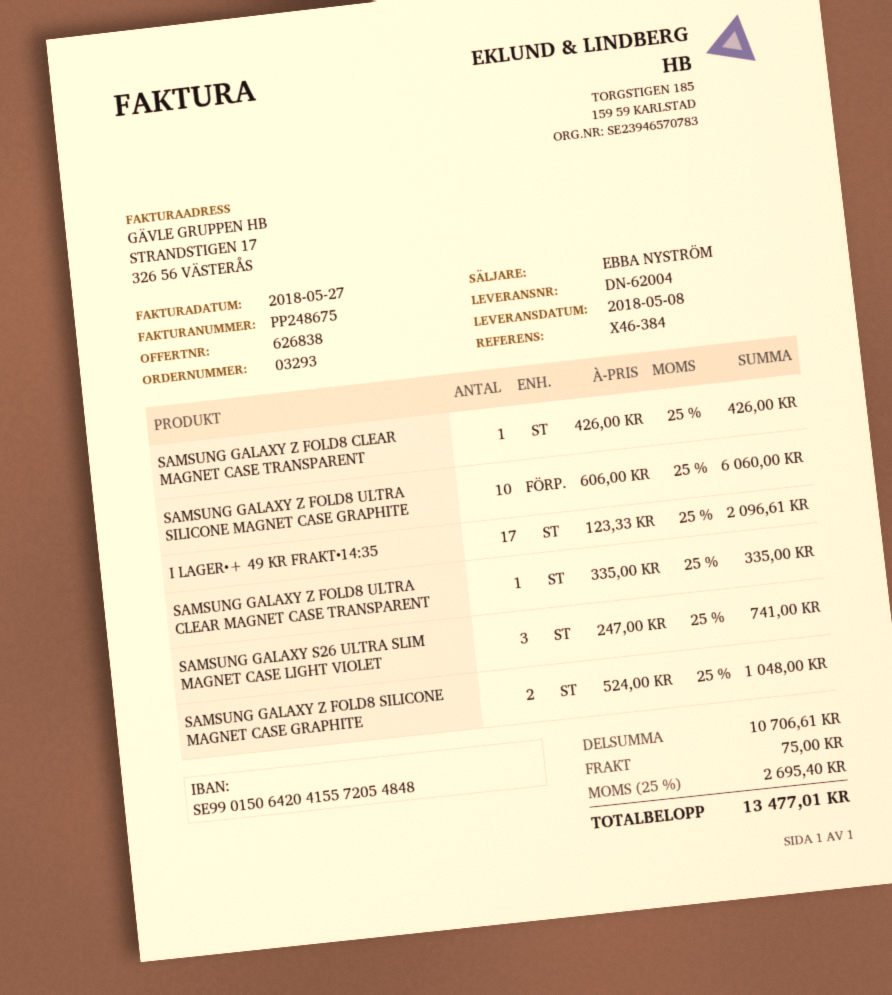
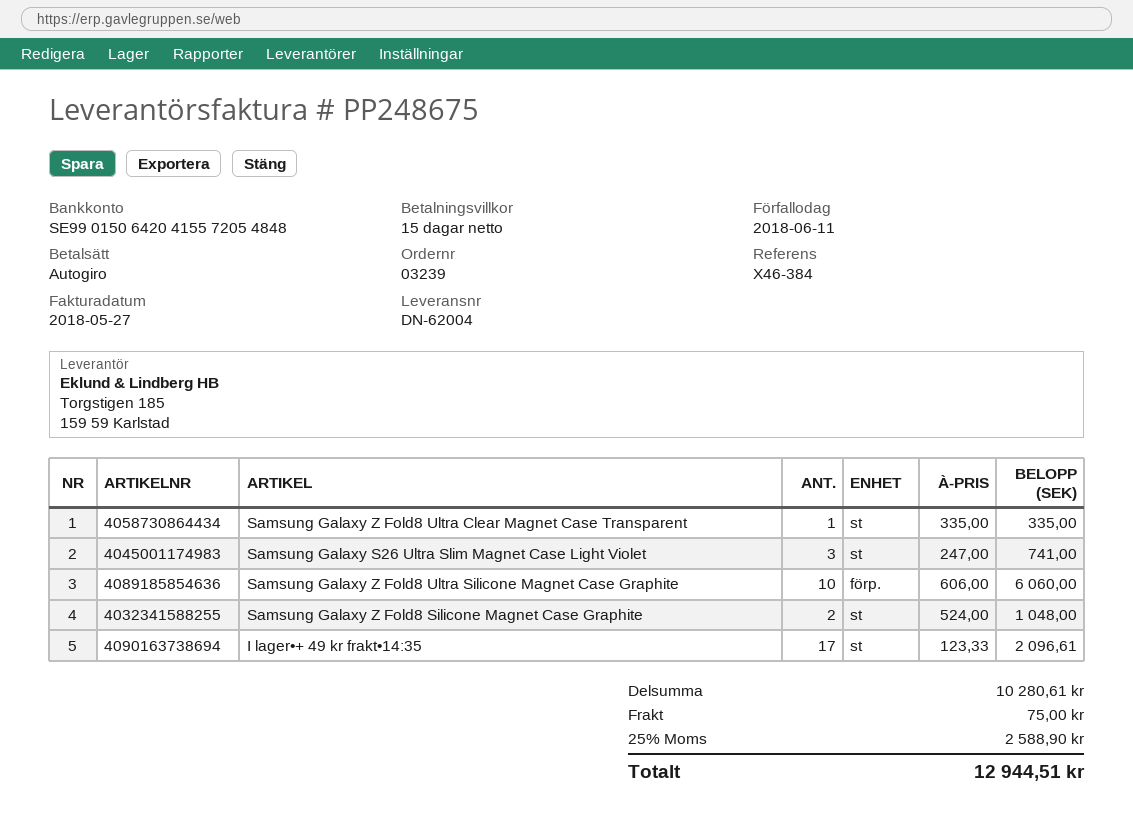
order number: 03293 -> 03239
SAMSUNG GALAXY Z FOLD8 CLEAR MAGNET CASE TRANSPARENT: 1 x 426.00 = 426.00 -> none
subtotal: 10706.61 -> 10280.61
tax: 25% = 2695.40 -> 25% = 2588.90
total: 13477.01 -> 12944.51

